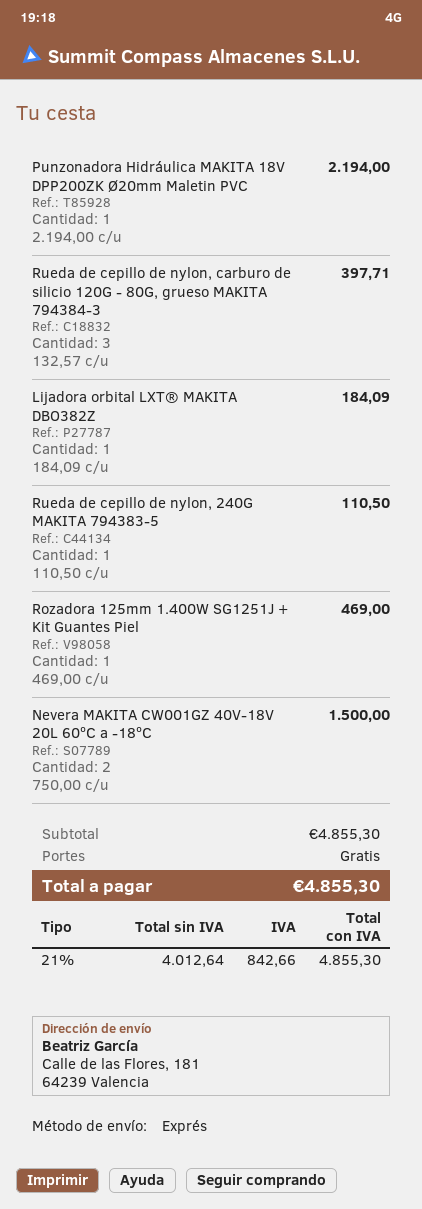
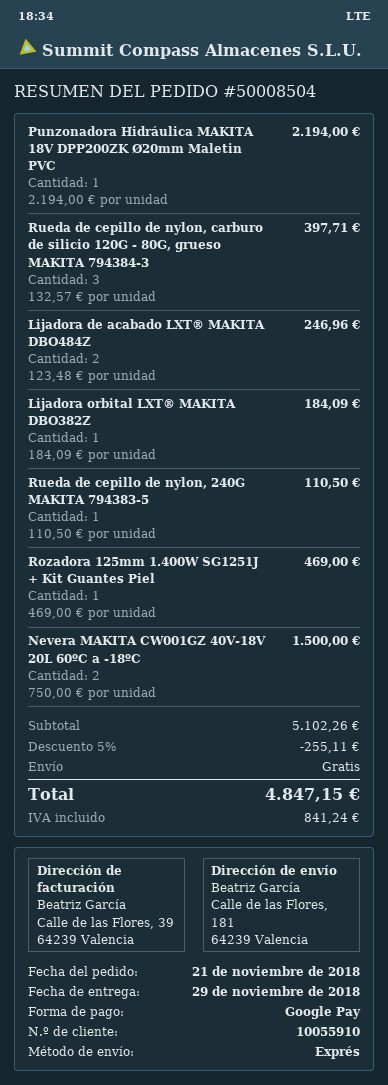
Lijadora de acabado LXT® MAKITA DBO484Z: none -> 2 x 123.48 = 246.96
subtotal: 4855.30 -> 5102.26
discount: none -> 5% = 255.11
tax: 842.66 -> 841.24
total: 4855.30 -> 4847.15

